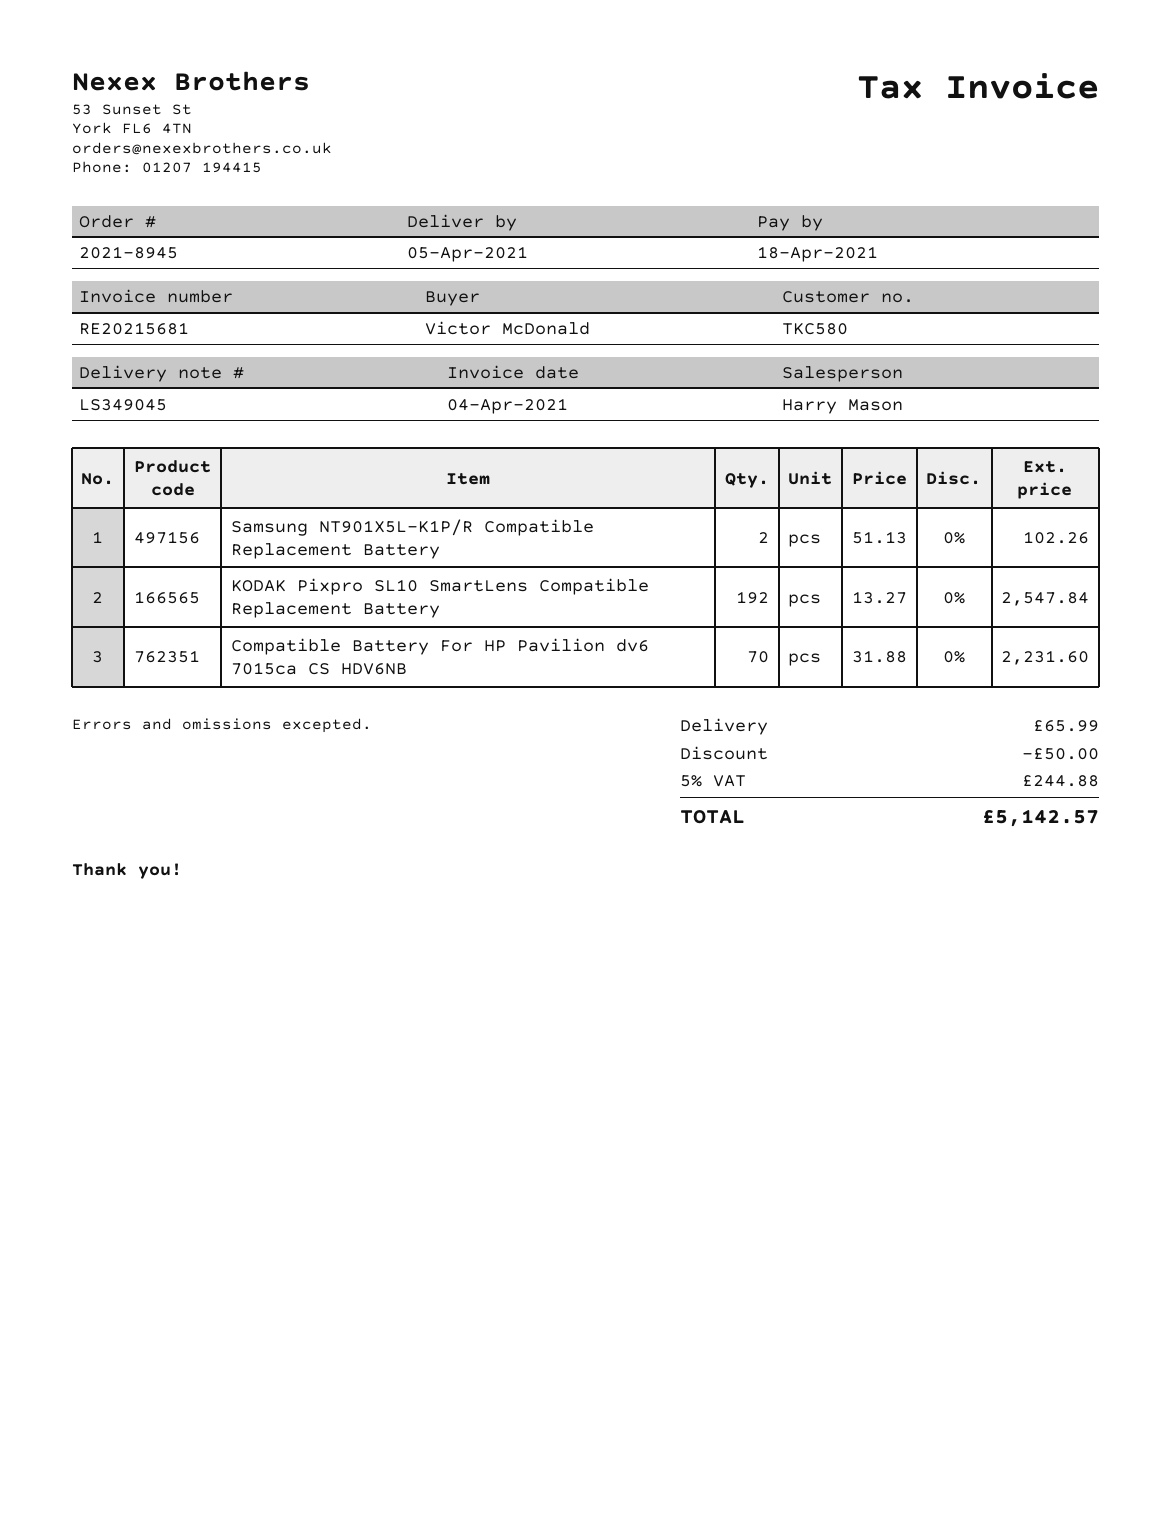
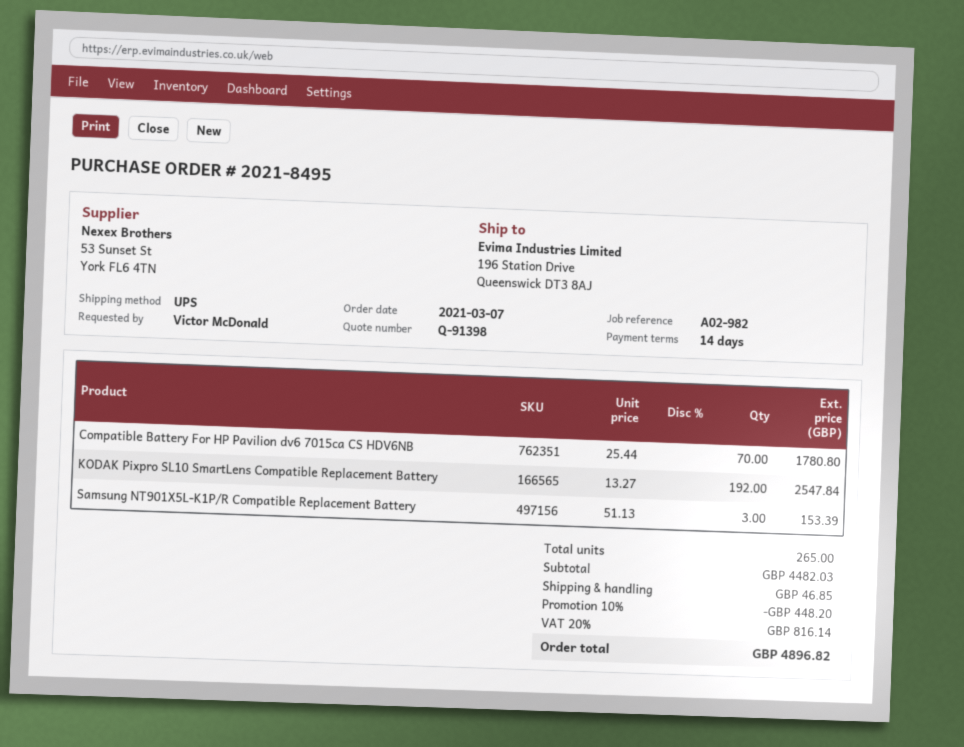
order number: 2021-8945 -> 2021-8495
Samsung NT901X5L-K1P/R Compatible Replacement Battery: 2 x 51.13 = 102.26 -> 3 x 51.13 = 153.39
Compatible Battery For HP Pavilion dv6 7015ca CS HDV6NB: 70 x 31.88 = 2231.60 -> 70 x 25.44 = 1780.80
discount: 50.00 -> 448.20
shipping: 65.99 -> 46.85
tax: 5% = 244.88 -> 20% = 816.14
total: 5142.57 -> 4896.82

